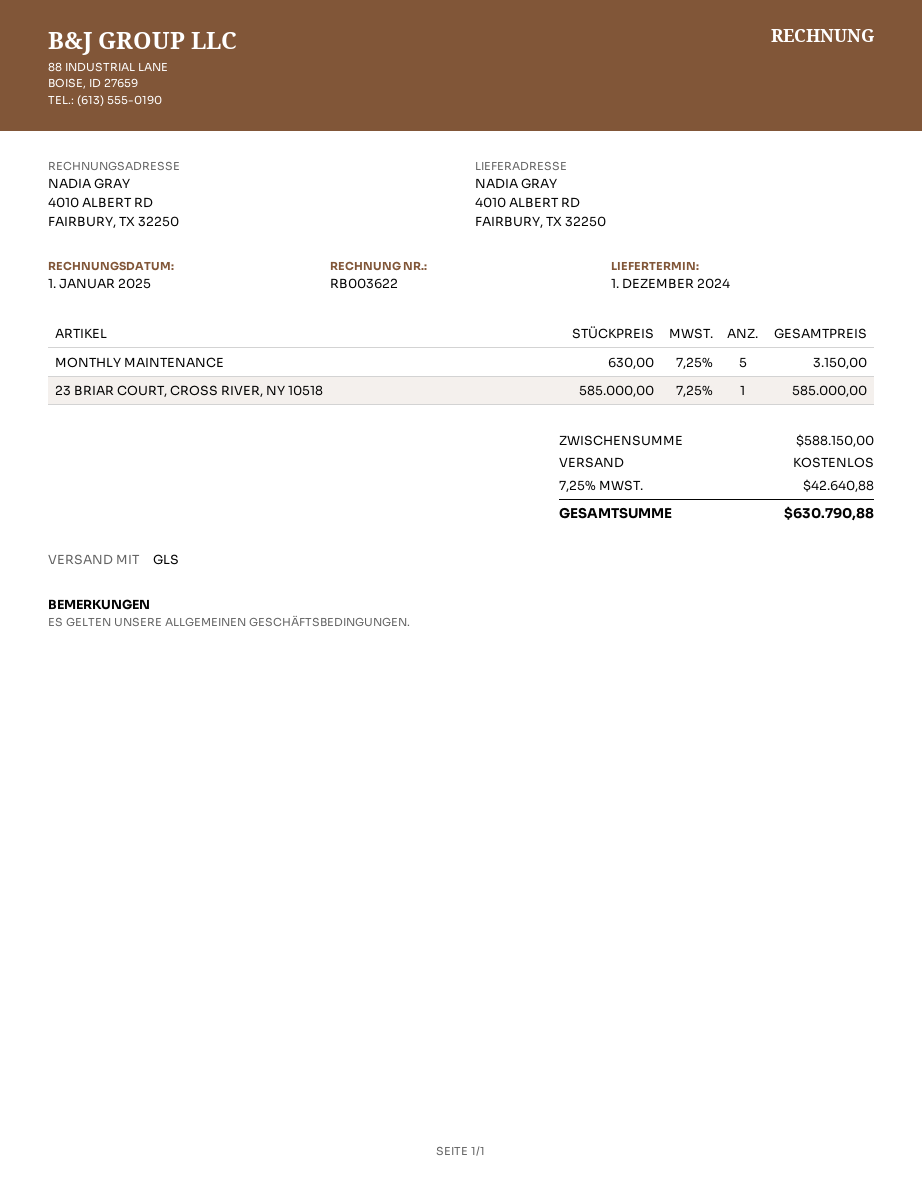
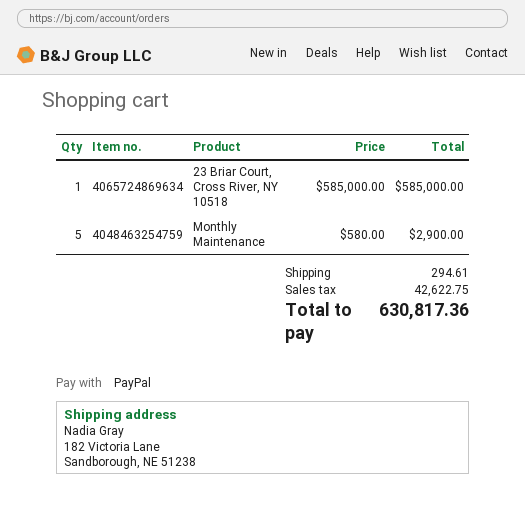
ship to: 4010 ALBERT RD, FAIRBURY, TX 32250 -> 182 Victoria Lane, Sandborough, NE 51238
MONTHLY MAINTENANCE: 5 x 630.00 = 3150.00 -> 5 x 580.00 = 2900.00
shipping: 0.00 -> 294.61
tax: 42640.88 -> 42622.75
total: 630790.88 -> 630817.36

